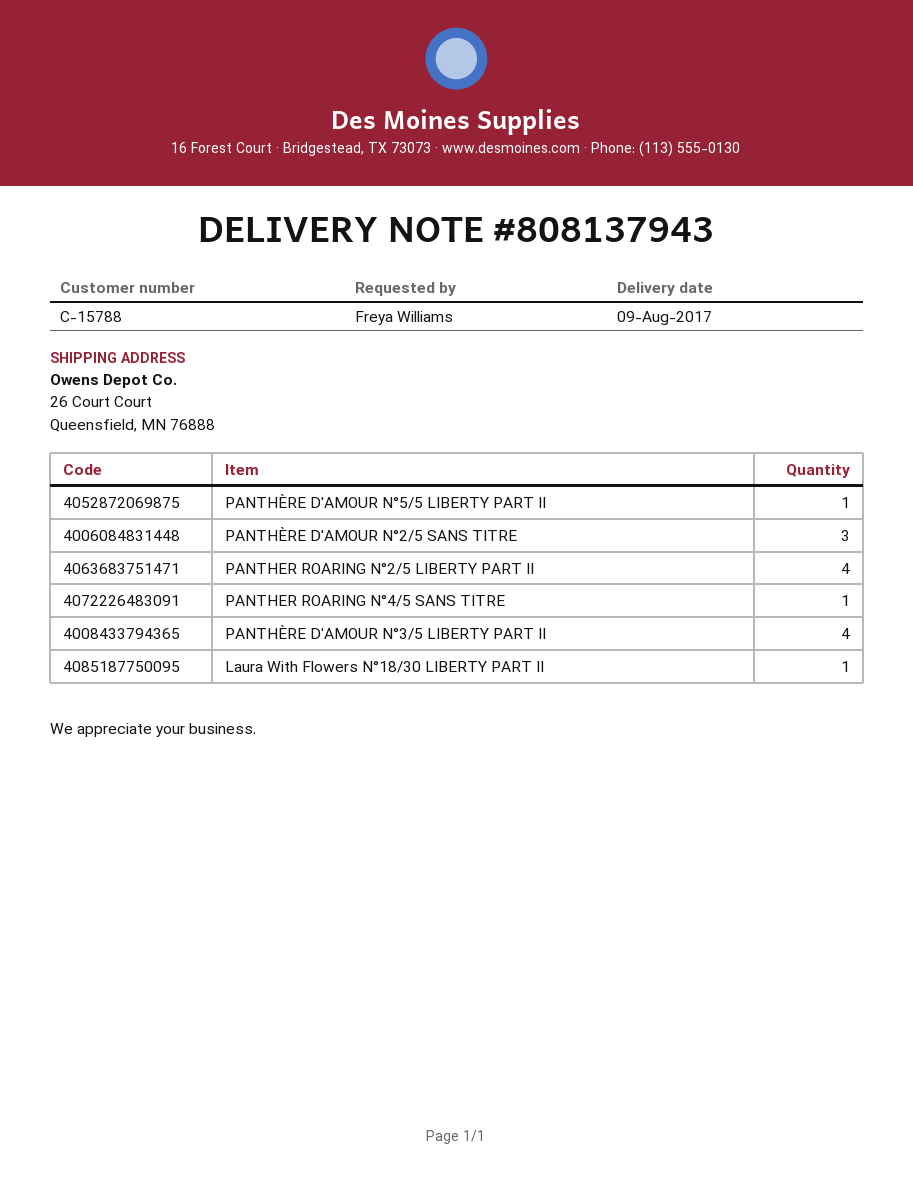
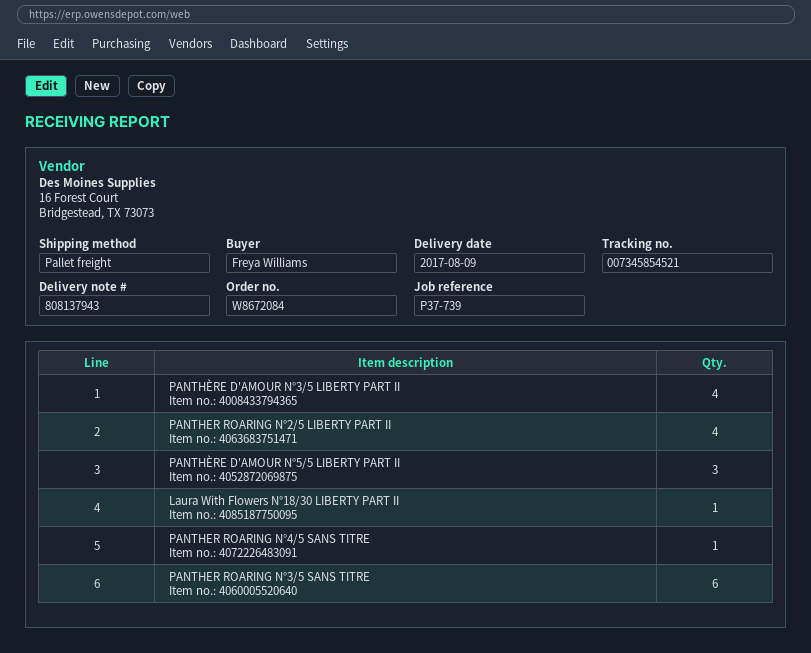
PANTHÈRE D'AMOUR N°5/5 LIBERTY PART II: 1 -> 3
PANTHÈRE D'AMOUR N°2/5 SANS TITRE: 3 -> none
PANTHER ROARING N°3/5 SANS TITRE: none -> 6

